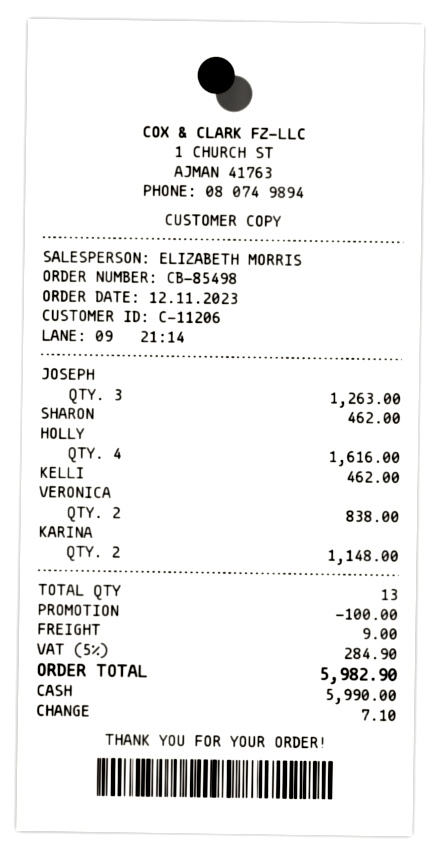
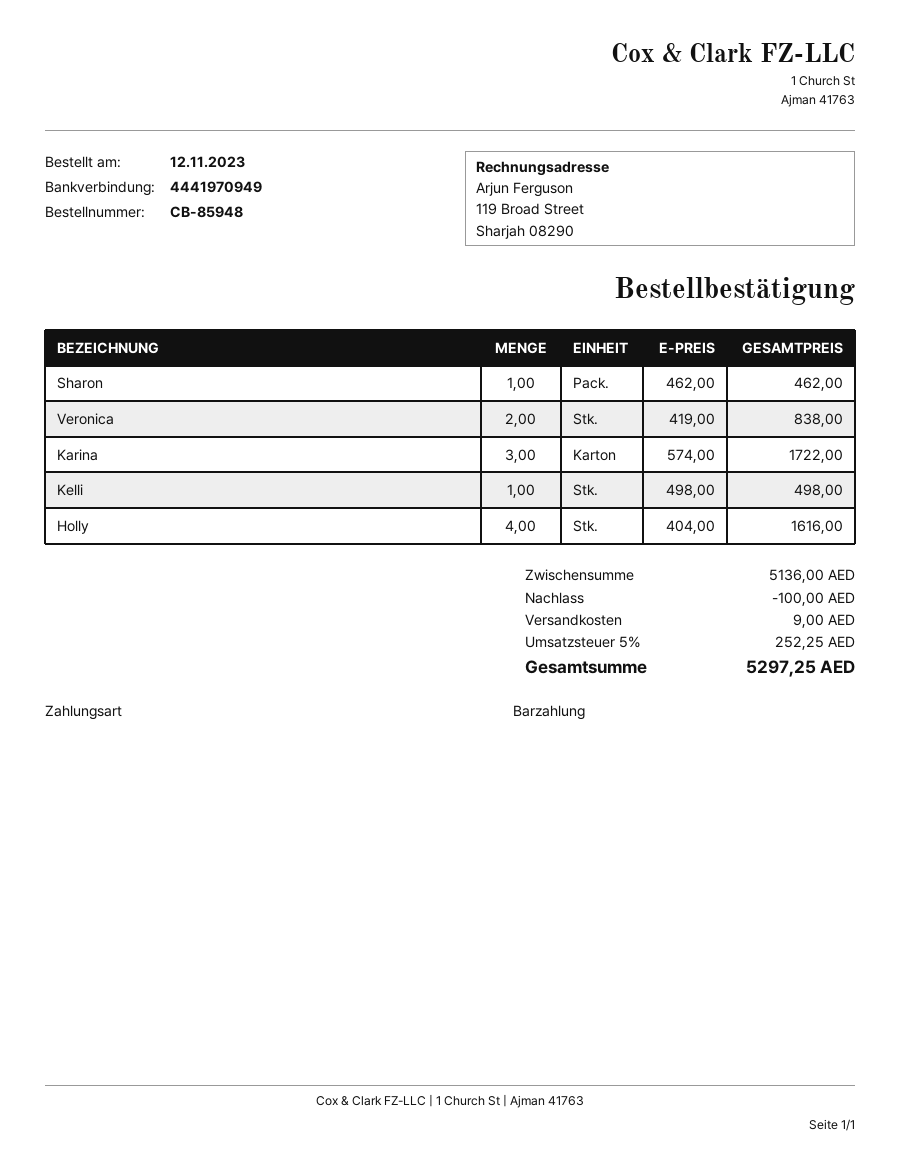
order number: CB-85498 -> CB-85948
JOSEPH: 3 for 1263.00 -> none
KELLI: 1 for 462.00 -> 1 for 498.00
KARINA: 2 for 1148.00 -> 3 for 1722.00
tax: 5% = 284.90 -> 5% = 252.25
total: 5982.90 -> 5297.25

